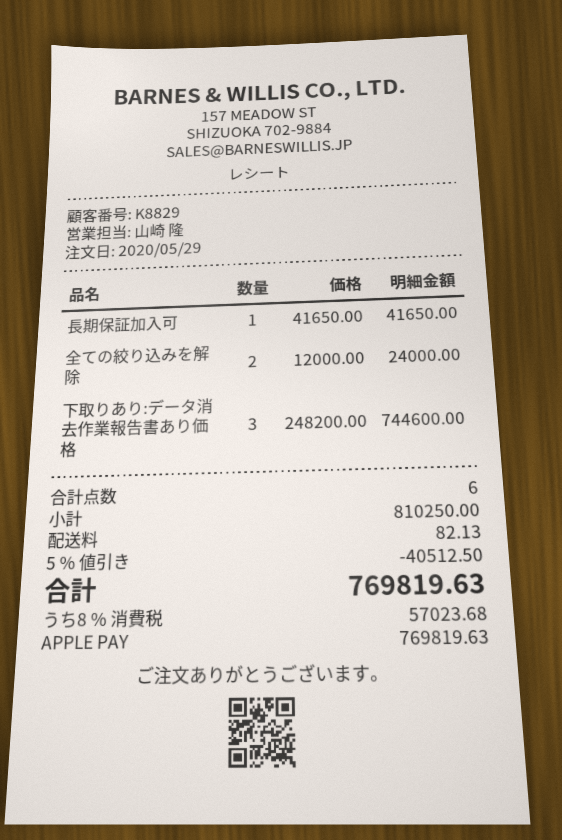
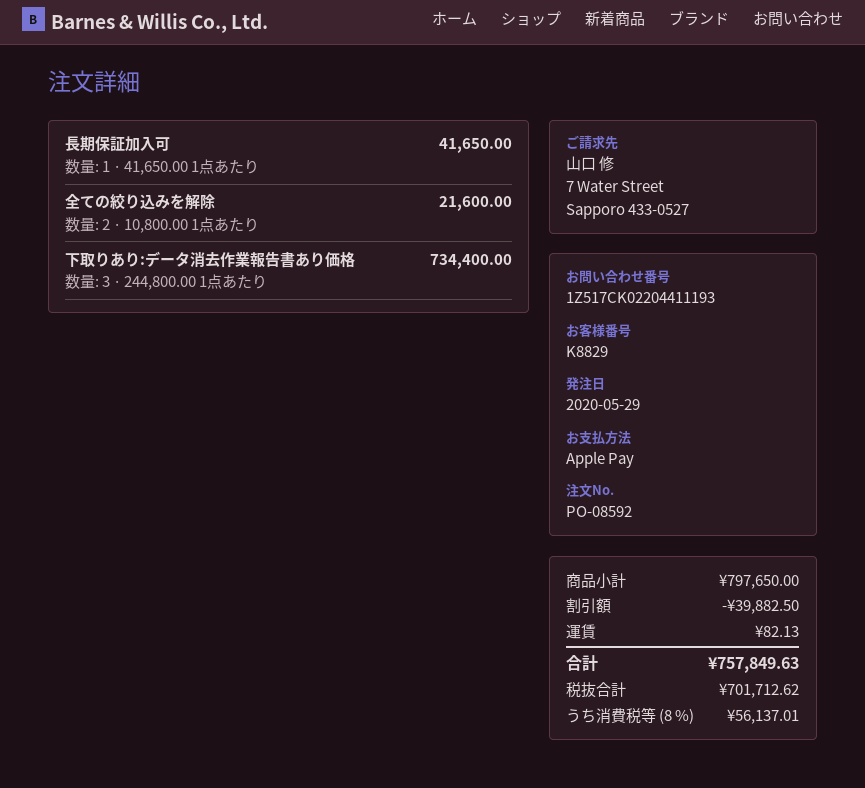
全ての絞り込みを解除: 2 x 12000.00 = 24000.00 -> 2 x 10800.00 = 21600.00
下取りあり:データ消去作業報告書あり価格: 3 x 248200.00 = 744600.00 -> 3 x 244800.00 = 734400.00
subtotal: 810250.00 -> 797650.00
discount: 40512.50 -> 39882.50
tax: 8% = 57023.68 -> 8% = 56137.01
total: 769819.63 -> 757849.63

